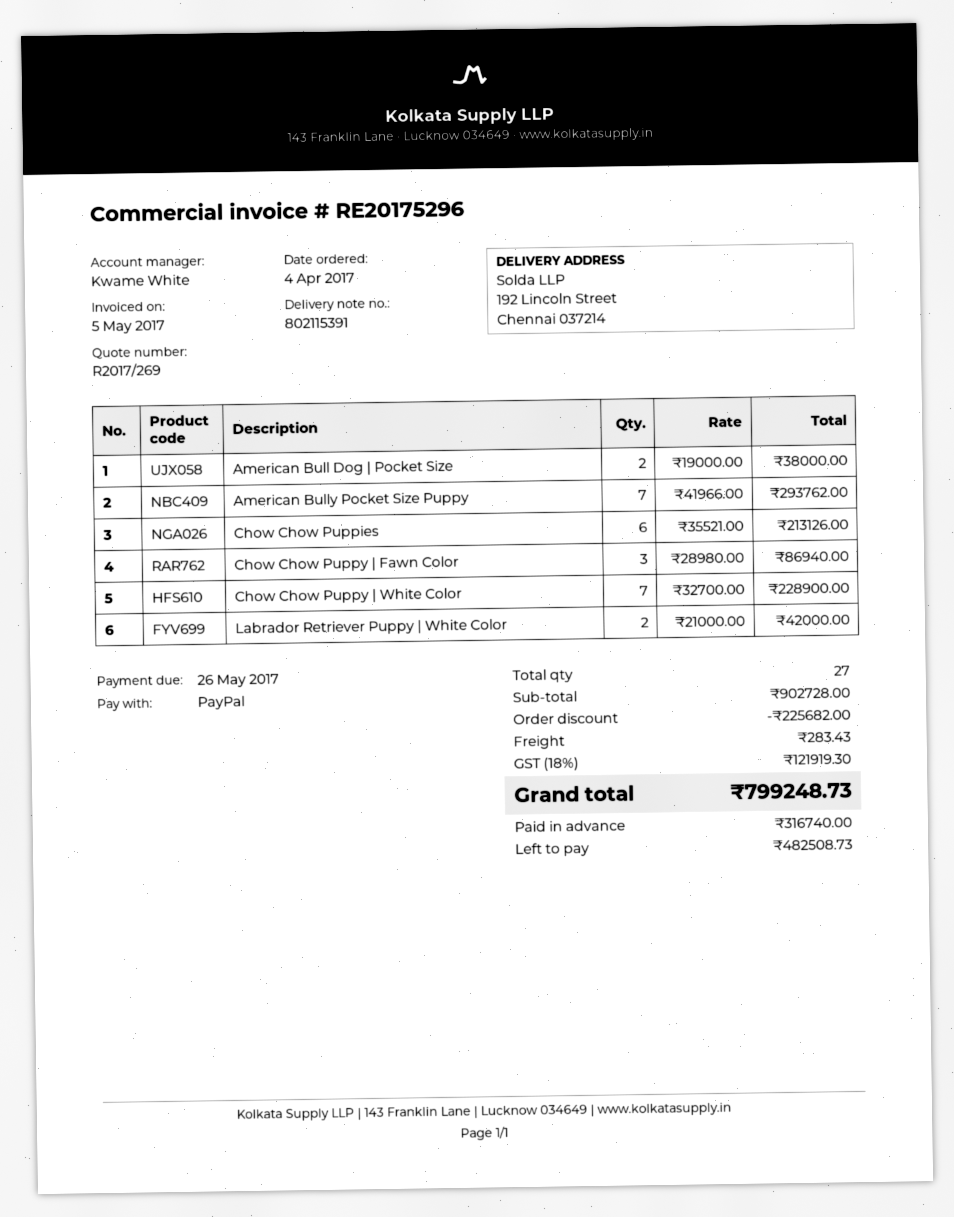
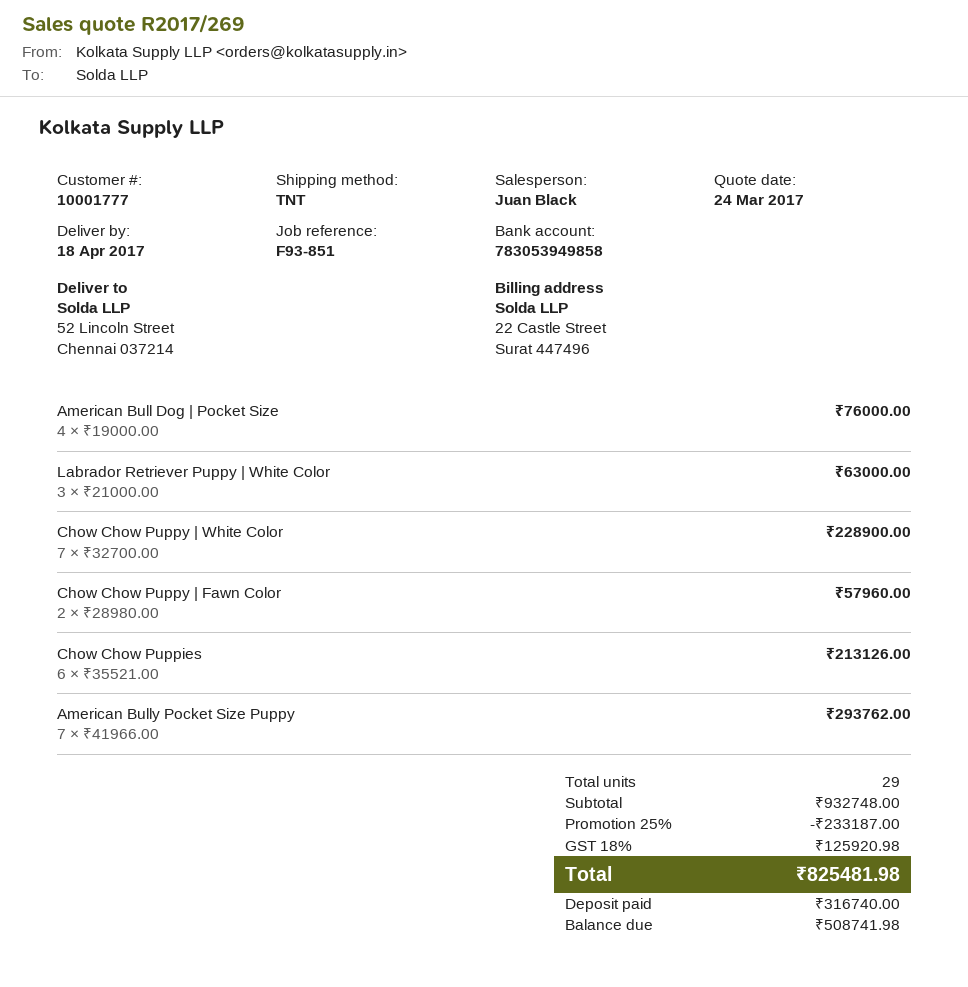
sales rep: Kwame White -> Juan Black
ship to: 192 Lincoln Street, Chennai 037214 -> 52 Lincoln Street, Chennai 037214
American Bull Dog | Pocket Size: 2 x 19000.00 = 38000.00 -> 4 x 19000.00 = 76000.00
Chow Chow Puppy | Fawn Color: 3 x 28980.00 = 86940.00 -> 2 x 28980.00 = 57960.00
Labrador Retriever Puppy | White Color: 2 x 21000.00 = 42000.00 -> 3 x 21000.00 = 63000.00
total quantity: 27 -> 29
subtotal: 902728.00 -> 932748.00
discount: 225682.00 -> 233187.00
shipping: 283.43 -> none
tax: 18% = 121919.30 -> 18% = 125920.98
total: 799248.73 -> 825481.98
balance: 482508.73 -> 508741.98

